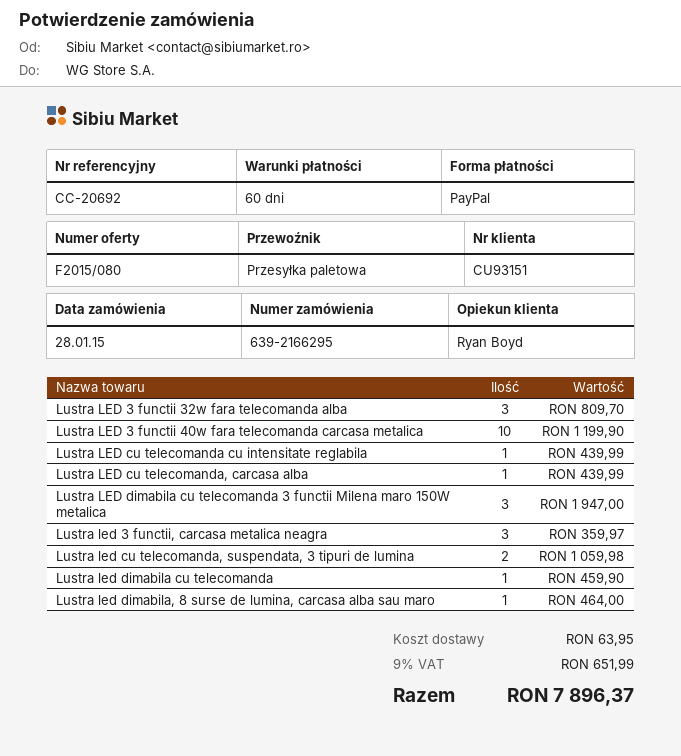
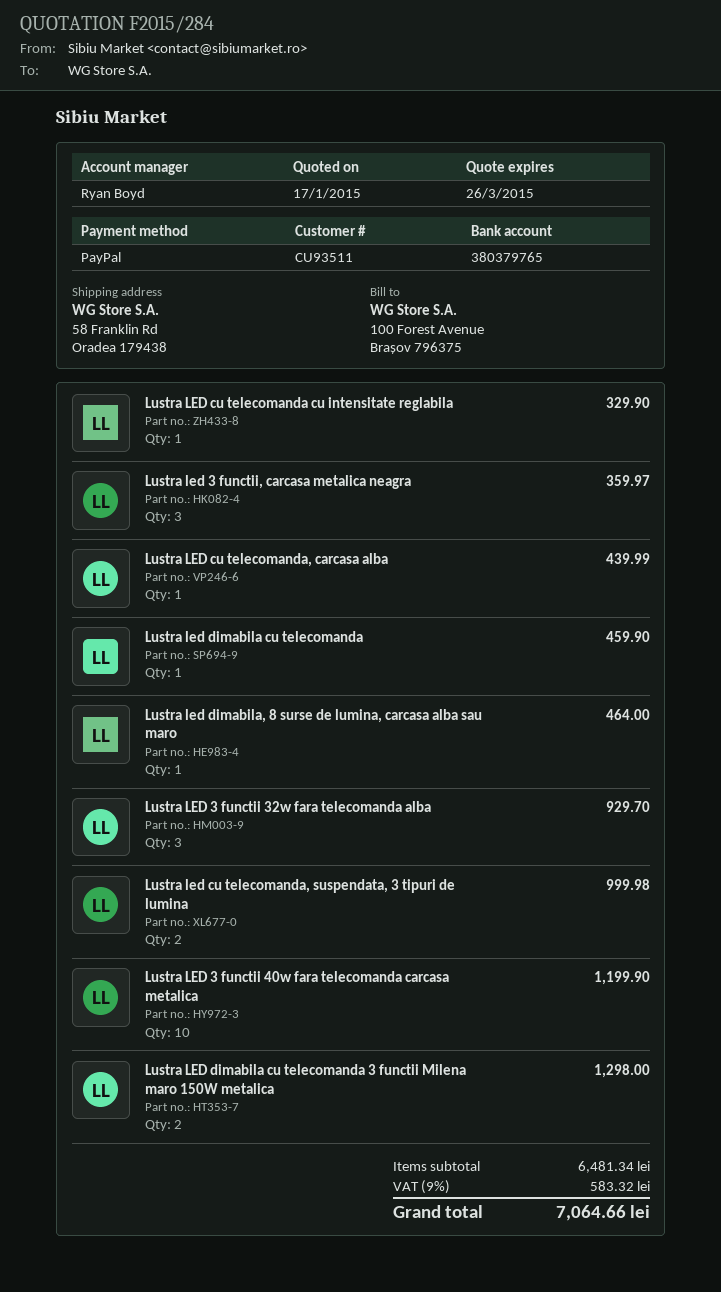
quote number: F2015/080 -> F2015/284
customer number: CU93151 -> CU93511
Lustra LED 3 functii 32w fara telecomanda alba: 3 for 809.70 -> 3 for 929.70
Lustra LED cu telecomanda cu intensitate reglabila: 1 for 439.99 -> 1 for 329.90
Lustra LED dimabila cu telecomanda 3 functii Milena maro 150W metalica: 3 for 1947.00 -> 2 for 1298.00
Lustra led cu telecomanda, suspendata, 3 tipuri de lumina: 2 for 1059.98 -> 2 for 999.98
shipping: 63.95 -> none
tax: 9% = 651.99 -> 9% = 583.32
total: 7896.37 -> 7064.66

